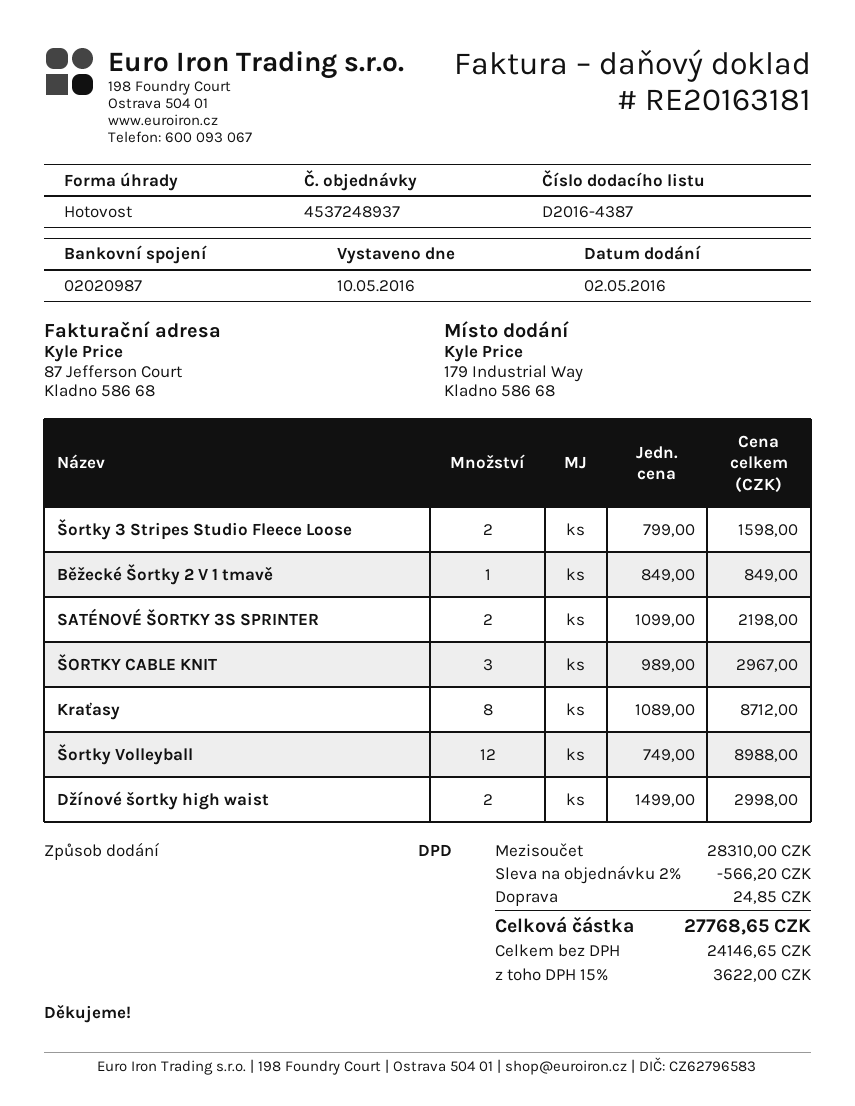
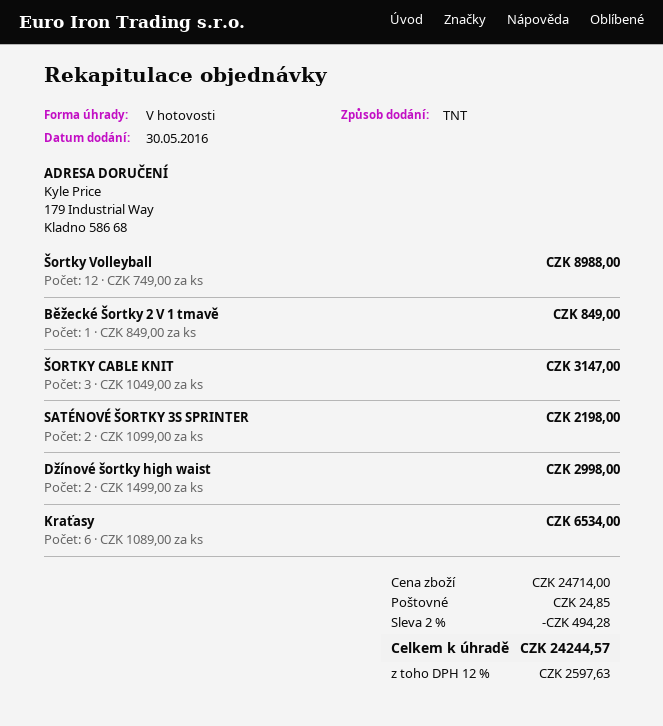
delivery date: 2016-05-02 -> 2016-05-30
shipping method: DPD -> TNT
Šortky 3 Stripes Studio Fleece Loose: 2 x 799.00 = 1598.00 -> none
ŠORTKY CABLE KNIT: 3 x 989.00 = 2967.00 -> 3 x 1049.00 = 3147.00
Kraťasy: 8 x 1089.00 = 8712.00 -> 6 x 1089.00 = 6534.00
subtotal: 28310.00 -> 24714.00
discount: 2% = 566.20 -> 2% = 494.28
tax: 15% = 3622.00 -> 12% = 2597.63
total: 27768.65 -> 24244.57

